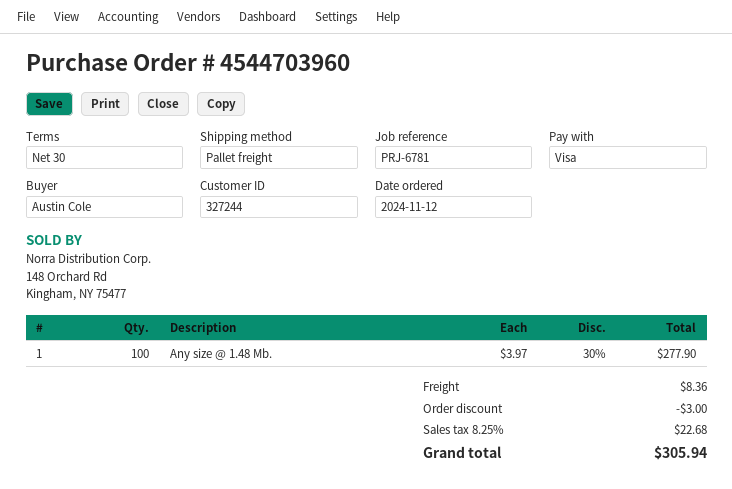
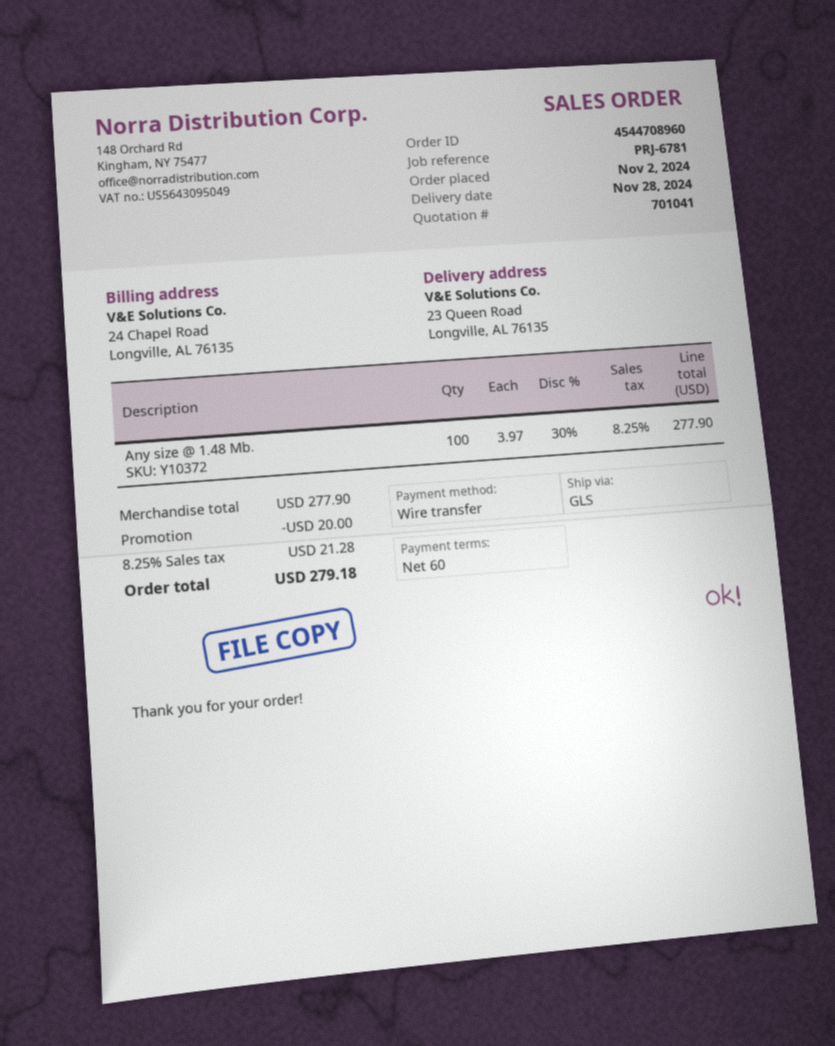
order number: 4544703960 -> 4544708960
order date: 2024-11-12 -> 2024-11-02
payment terms: 30 days -> 60 days
payment method: Visa -> bank transfer
shipping method: pallet freight -> GLS
discount: 3.00 -> 20.00
shipping: 8.36 -> none
tax: 8.25% = 22.68 -> 8.25% = 21.28
total: 305.94 -> 279.18

